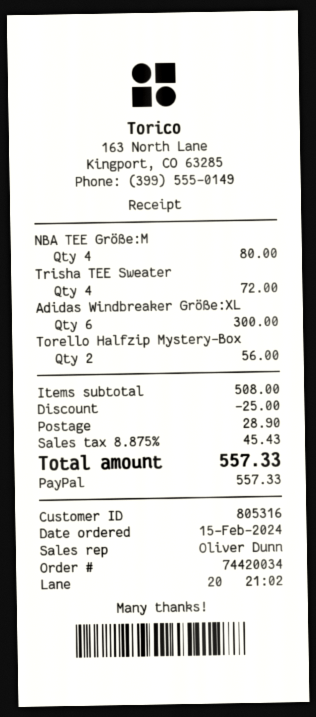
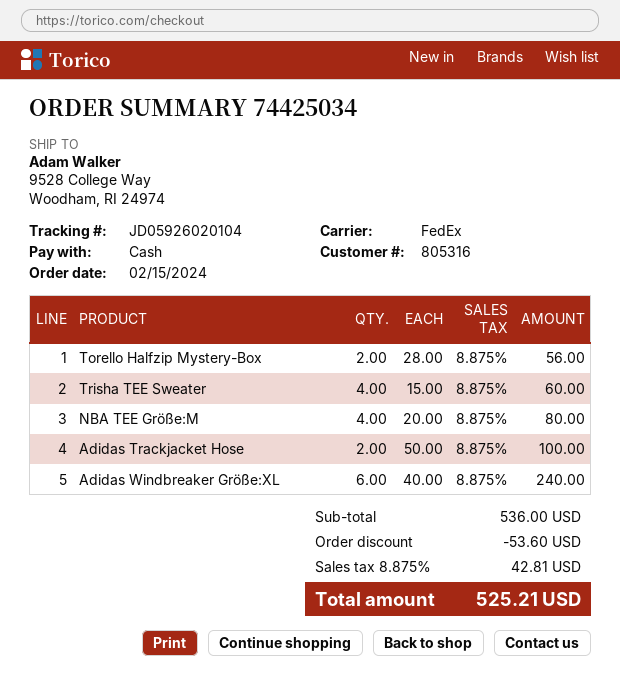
order number: 74420034 -> 74425034
payment method: PayPal -> cash
Trisha TEE Sweater: 4 for 72.00 -> 4 for 60.00
Adidas Windbreaker Größe:XL: 6 for 300.00 -> 6 for 240.00
Adidas Trackjacket Hose: none -> 2 for 100.00
subtotal: 508.00 -> 536.00
discount: 25.00 -> 53.60
shipping: 28.90 -> none
tax: 8.875% = 45.43 -> 8.875% = 42.81
total: 557.33 -> 525.21

